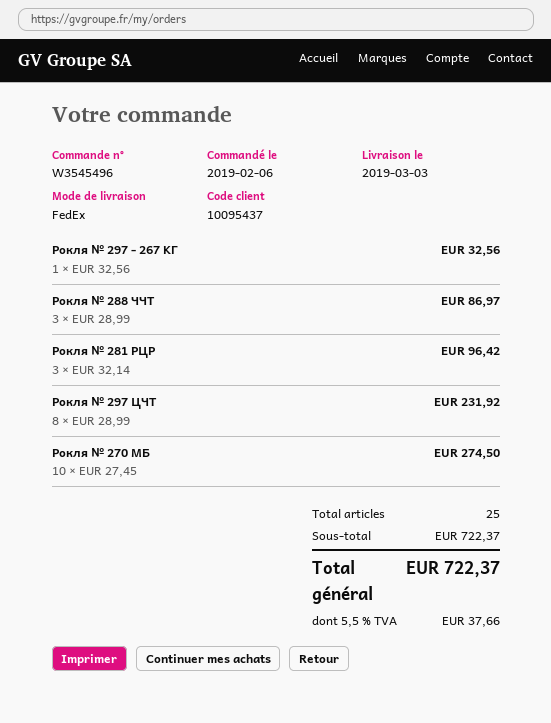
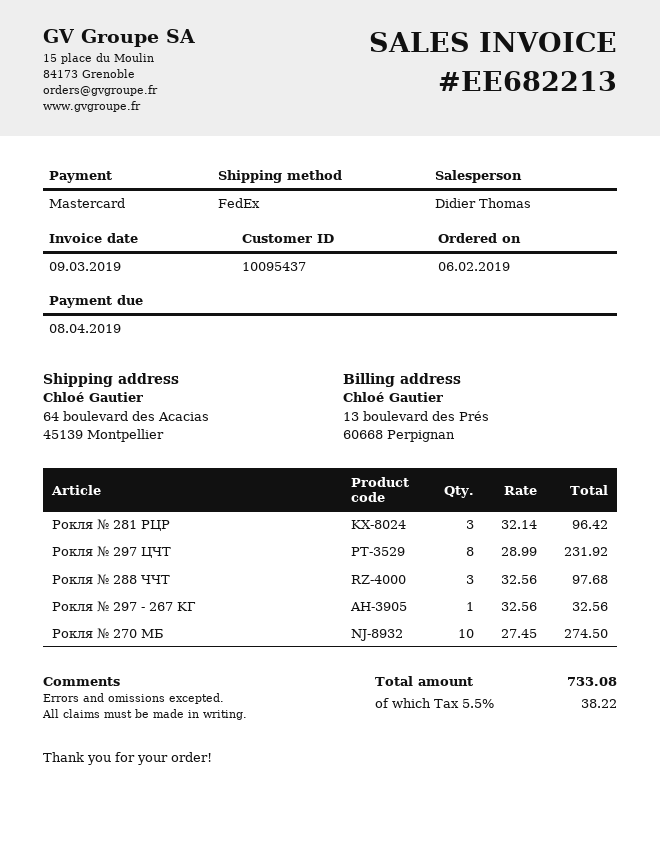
Рокля № 288 ЧЧТ: 3 x 28.99 = 86.97 -> 3 x 32.56 = 97.68
tax: 5.5% = 37.66 -> 5.5% = 38.22
total: 722.37 -> 733.08

